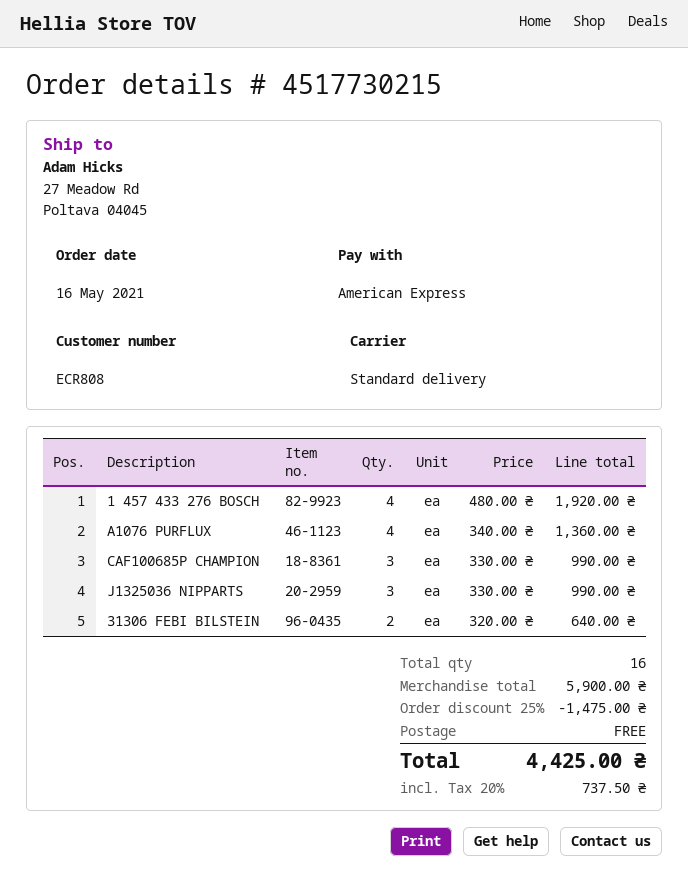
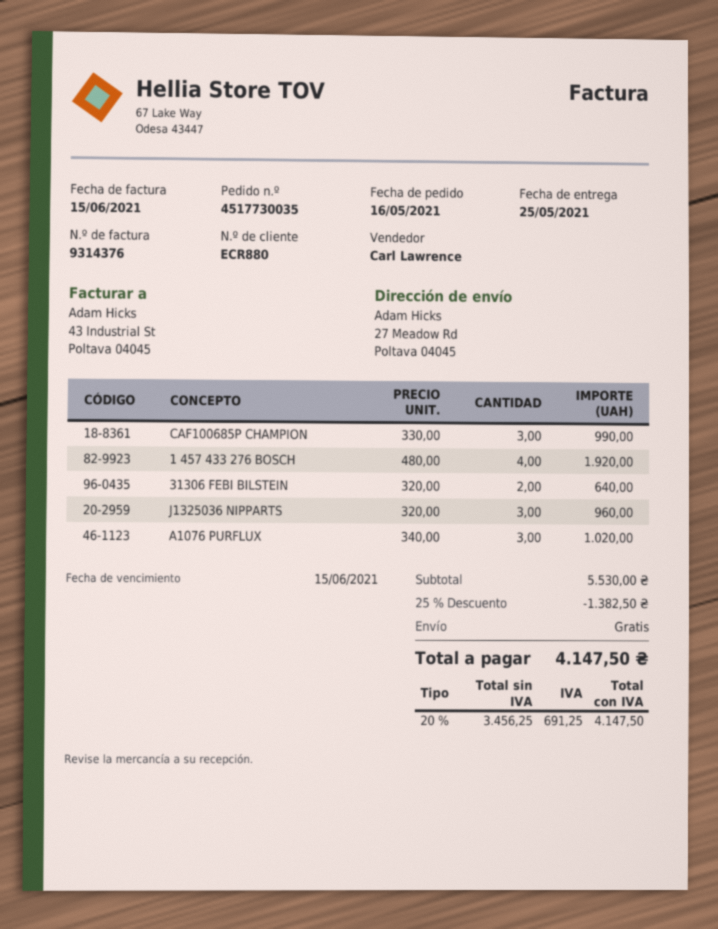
order number: 4517730215 -> 4517730035
customer number: ECR808 -> ECR880
A1076 PURFLUX: 4 x 340.00 = 1360.00 -> 3 x 340.00 = 1020.00
J1325036 NIPPARTS: 3 x 330.00 = 990.00 -> 3 x 320.00 = 960.00
subtotal: 5900.00 -> 5530.00
discount: 25% = 1475.00 -> 25% = 1382.50
tax: 20% = 737.50 -> 20% = 691.25
total: 4425.00 -> 4147.50

